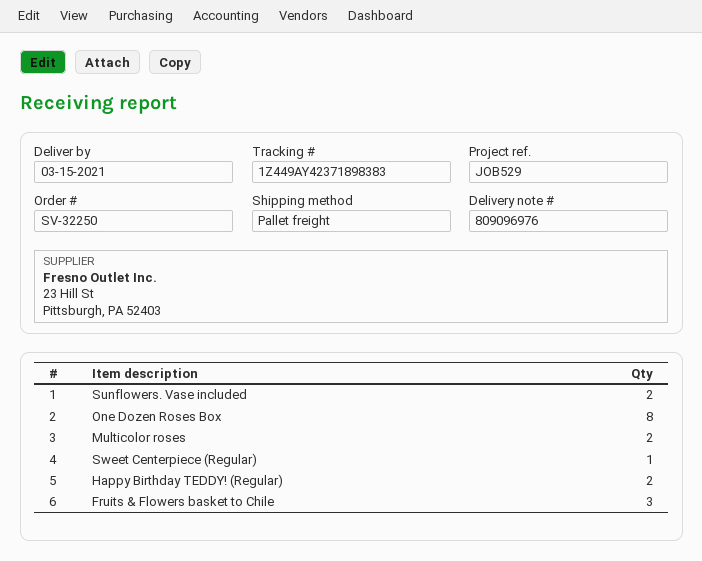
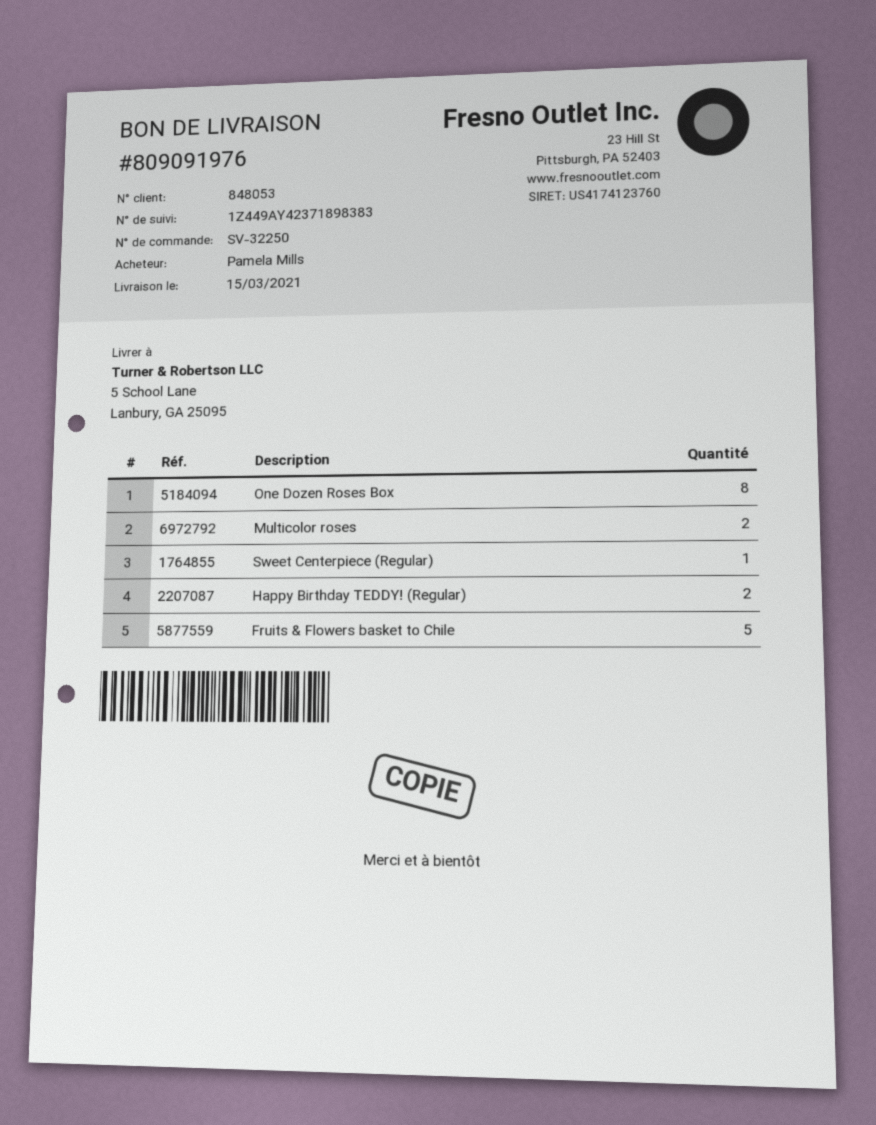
delivery note number: 809096976 -> 809091976
Sunflowers. Vase included: 2 -> none
Fruits & Flowers basket to Chile: 3 -> 5

